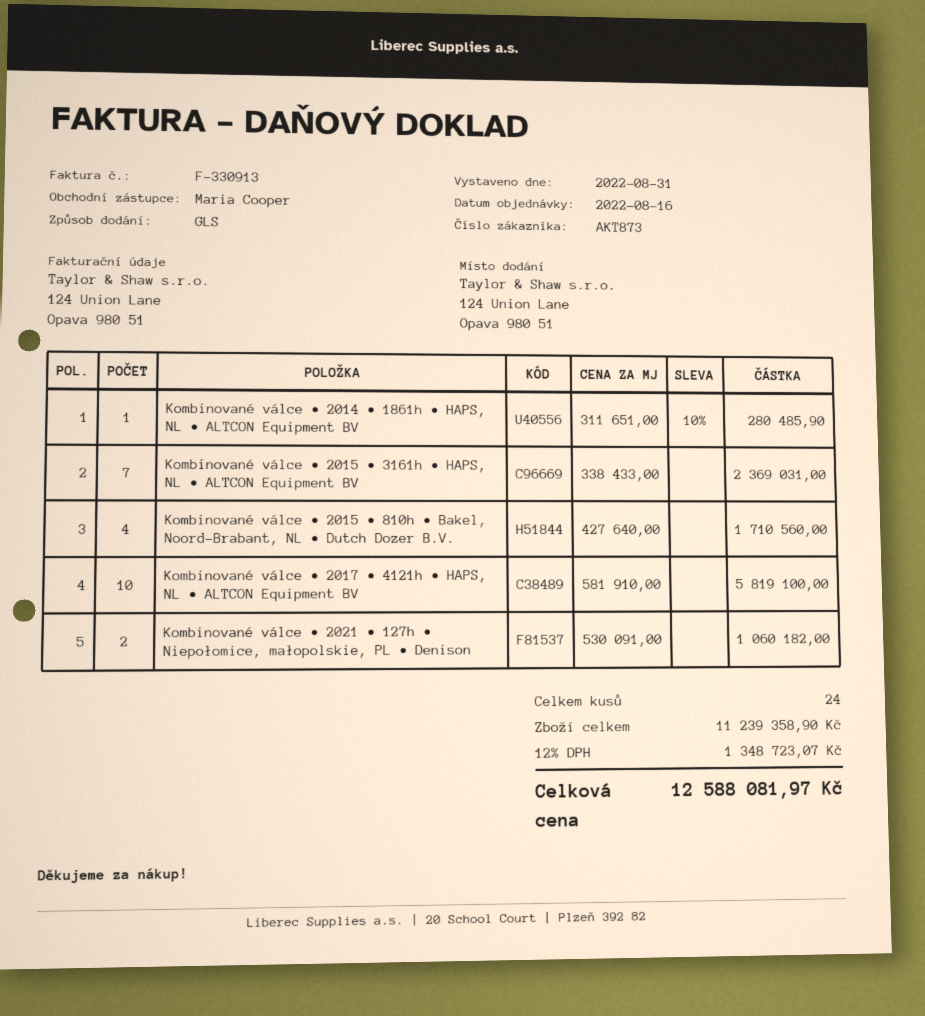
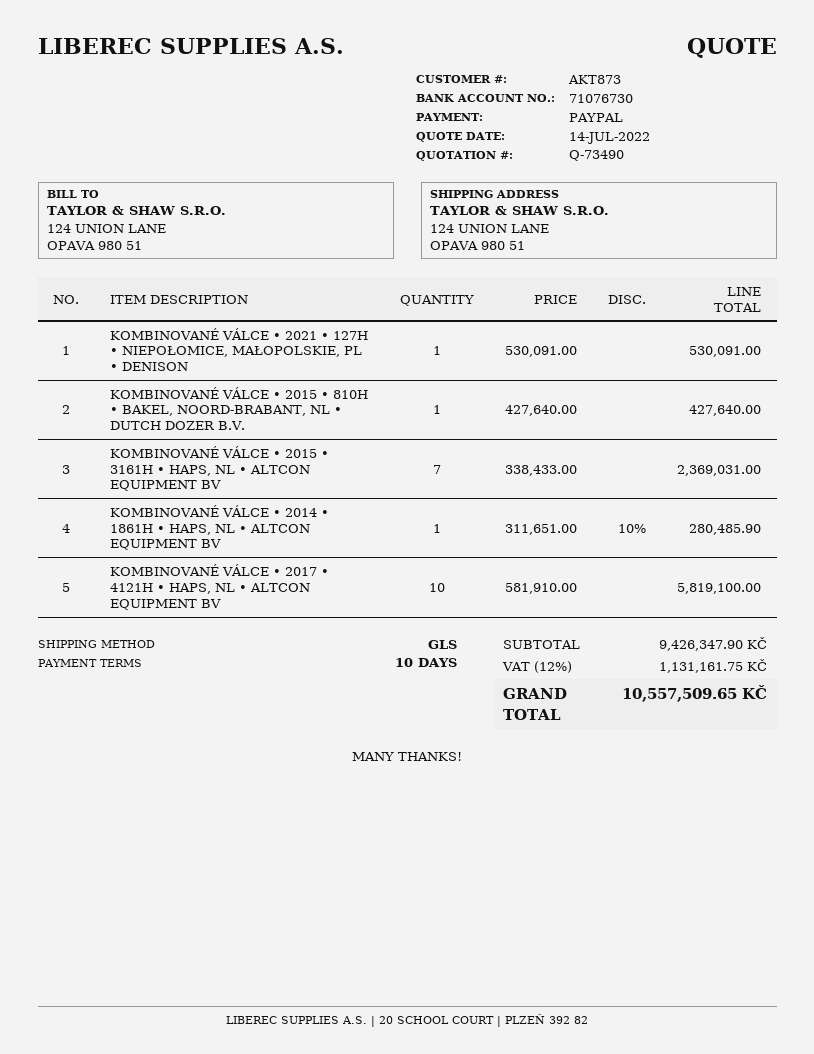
Kombinované válce • 2015 • 810h • Bakel, Noord-Brabant, NL • Dutch Dozer B.V.: 4 x 427640.00 = 1710560.00 -> 1 x 427640.00 = 427640.00
Kombinované válce • 2021 • 127h • Niepołomice, małopolskie, PL • Denison: 2 x 530091.00 = 1060182.00 -> 1 x 530091.00 = 530091.00
subtotal: 11239358.90 -> 9426347.90
tax: 12% = 1348723.07 -> 12% = 1131161.75
total: 12588081.97 -> 10557509.65

